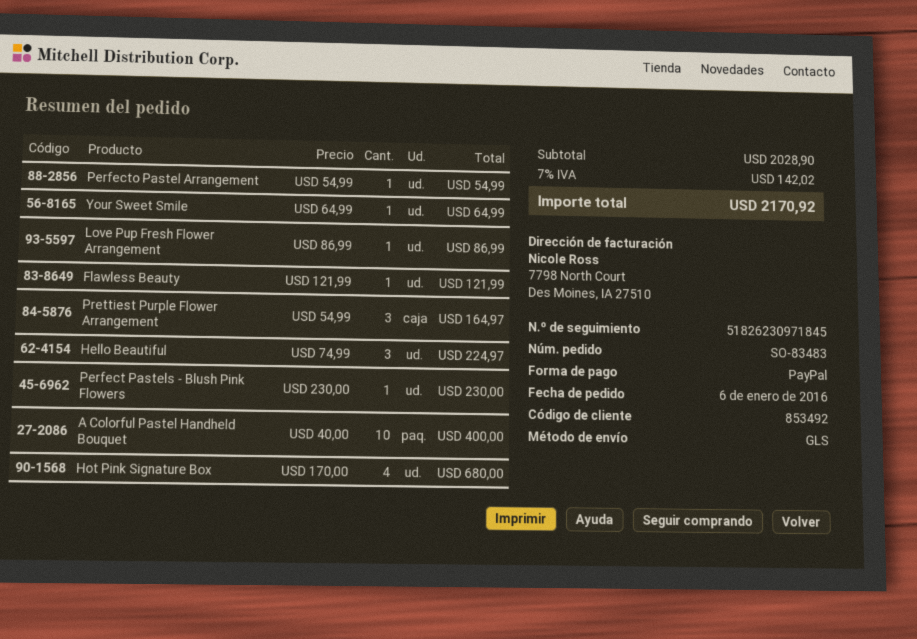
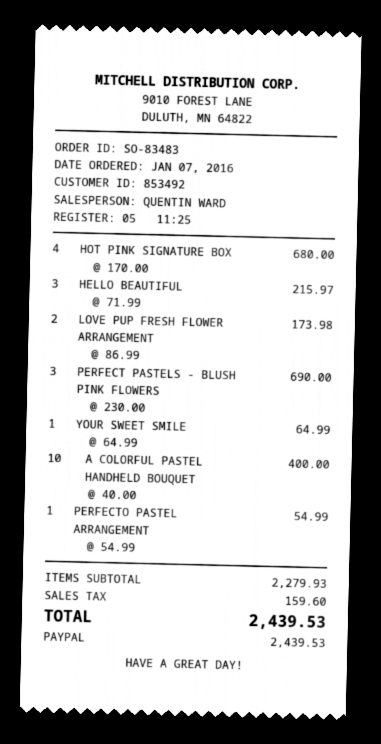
order date: 2016-01-06 -> 2016-01-07
Love Pup Fresh Flower Arrangement: 1 x 86.99 = 86.99 -> 2 x 86.99 = 173.98
Flawless Beauty: 1 x 121.99 = 121.99 -> none
Prettiest Purple Flower Arrangement: 3 x 54.99 = 164.97 -> none
Hello Beautiful: 3 x 74.99 = 224.97 -> 3 x 71.99 = 215.97
Perfect Pastels - Blush Pink Flowers: 1 x 230.00 = 230.00 -> 3 x 230.00 = 690.00
subtotal: 2028.90 -> 2279.93
tax: 142.02 -> 159.60
total: 2170.92 -> 2439.53

